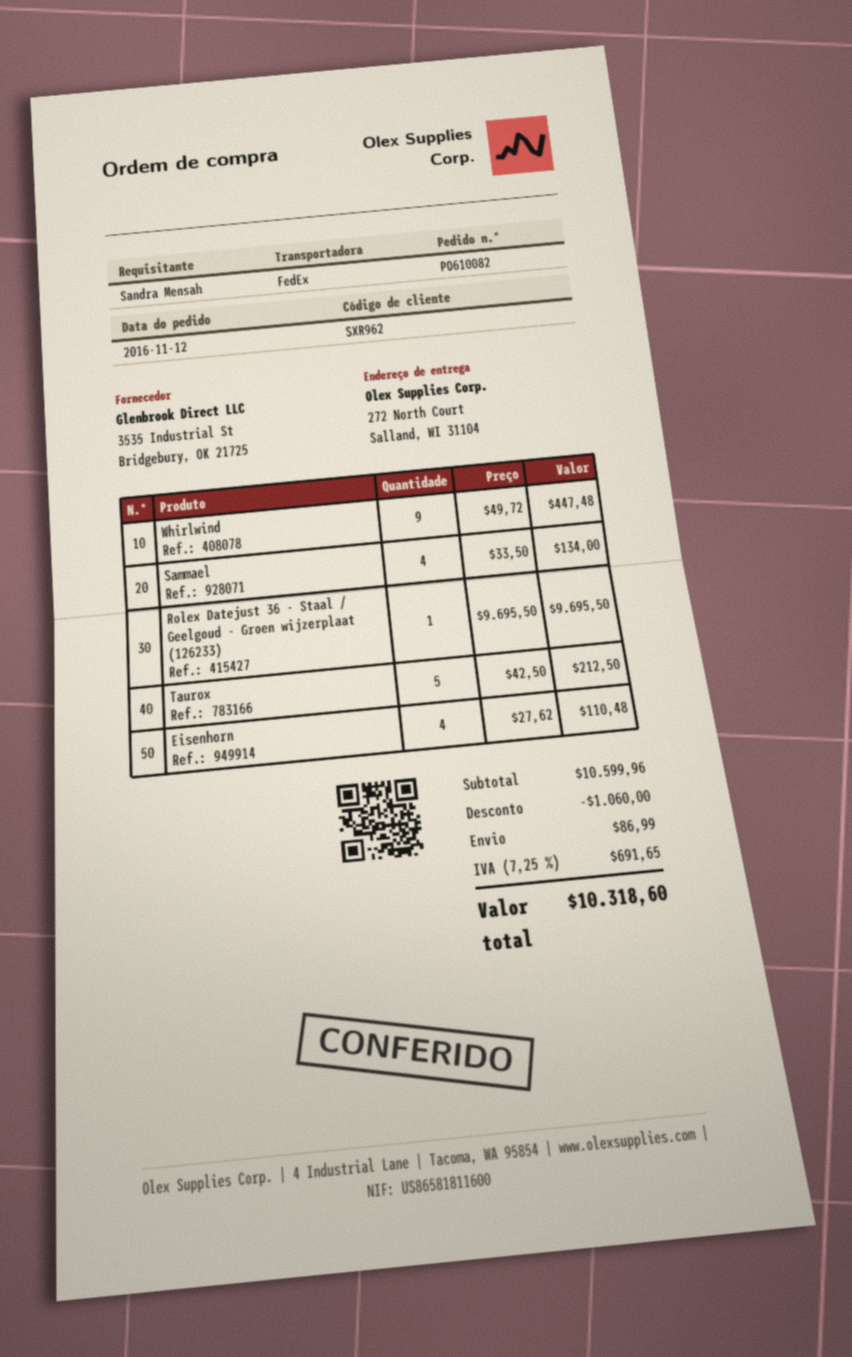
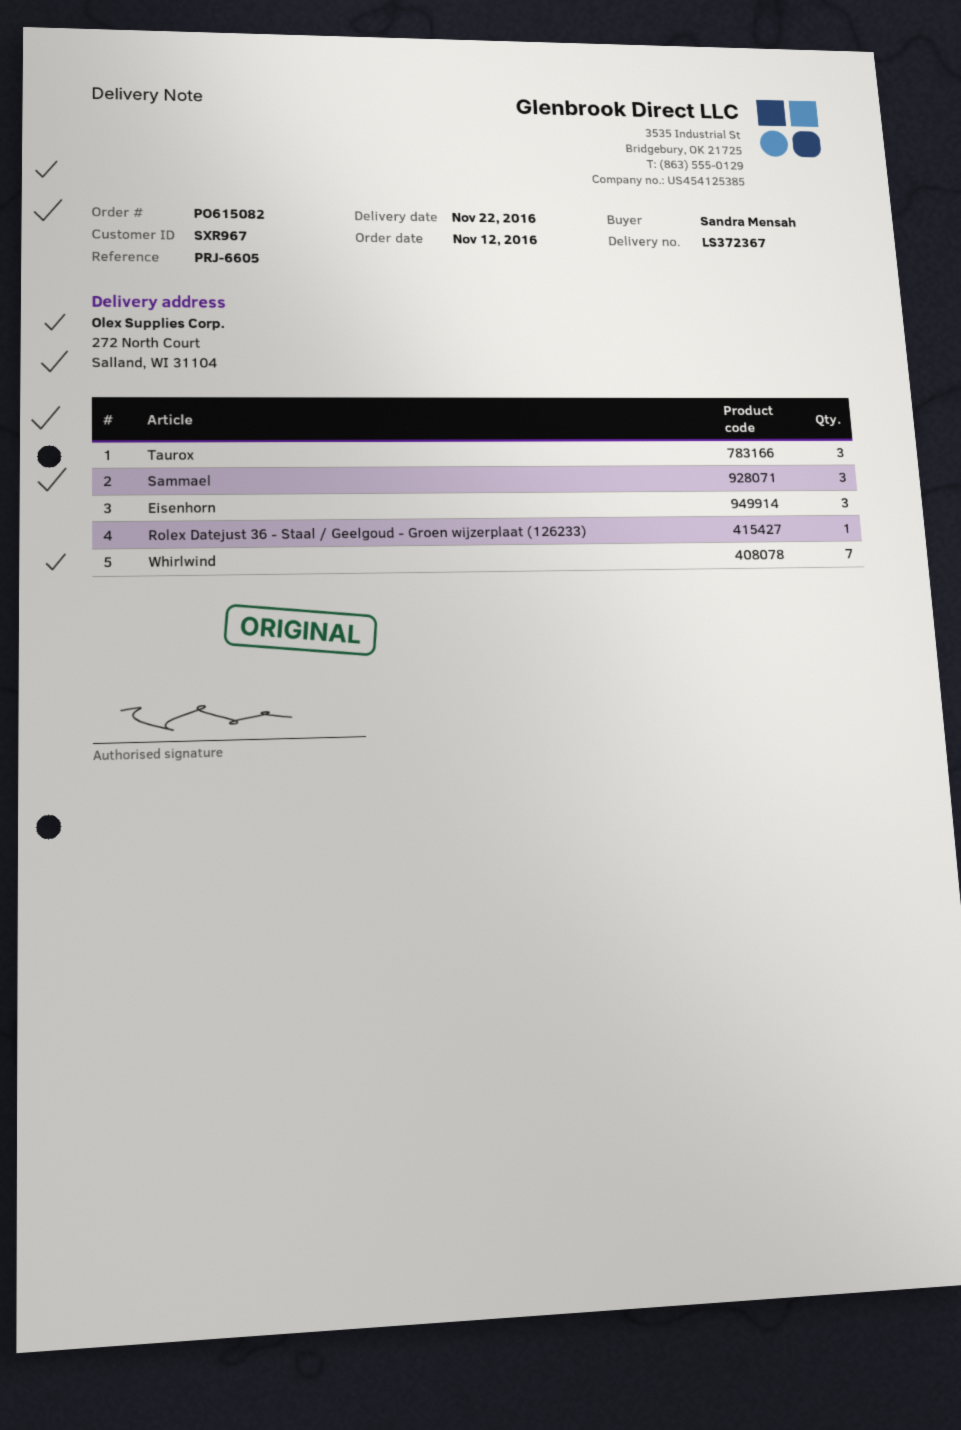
order number: PO610082 -> PO615082
customer number: SXR962 -> SXR967
Whirlwind: 9 -> 7
Sammael: 4 -> 3
Taurox: 5 -> 3
Eisenhorn: 4 -> 3

